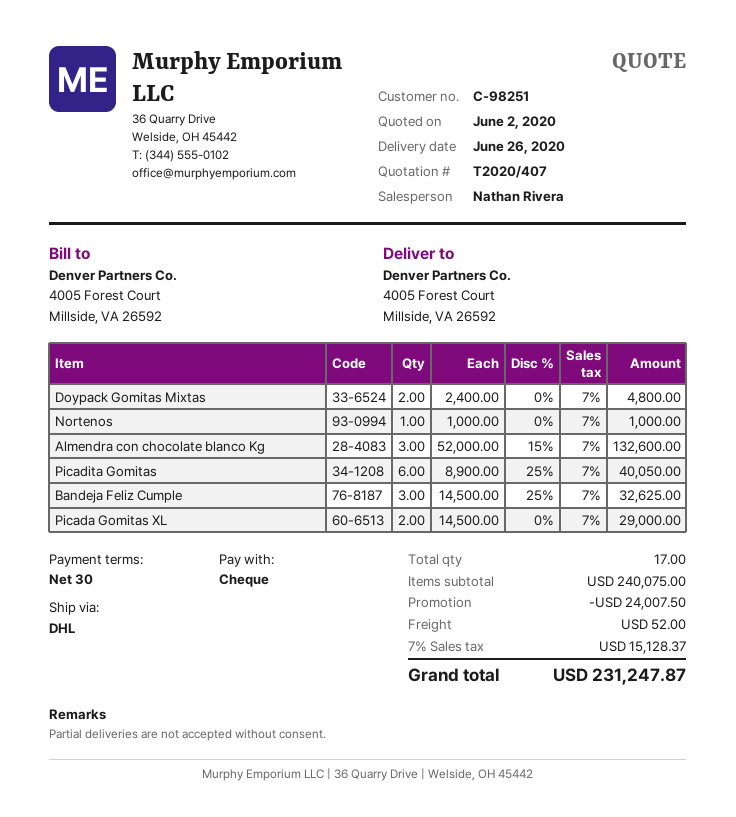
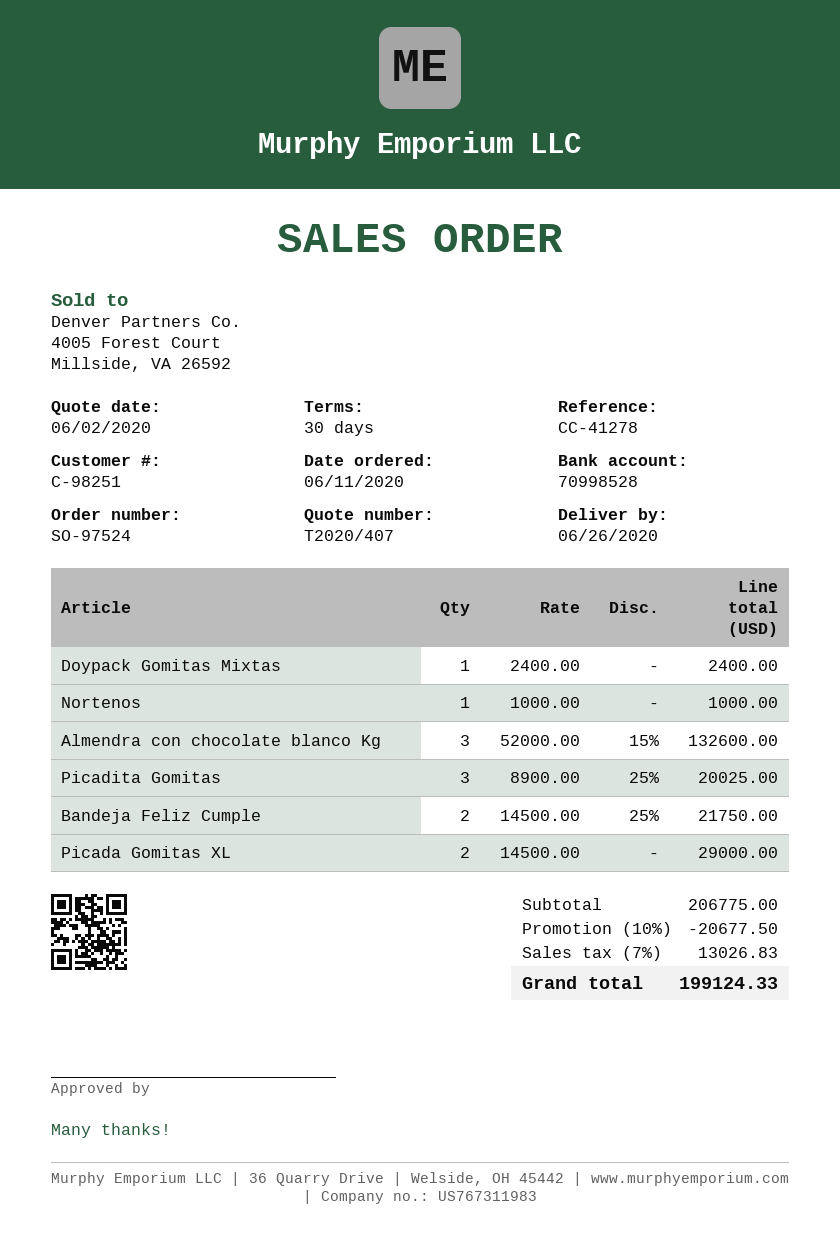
Doypack Gomitas Mixtas: 2 x 2400.00 = 4800.00 -> 1 x 2400.00 = 2400.00
Picadita Gomitas: 6 x 8900.00 - 25% = 40050.00 -> 3 x 8900.00 - 25% = 20025.00
Bandeja Feliz Cumple: 3 x 14500.00 - 25% = 32625.00 -> 2 x 14500.00 - 25% = 21750.00
subtotal: 240075.00 -> 206775.00
discount: 24007.50 -> 20677.50
shipping: 52.00 -> none
tax: 7% = 15128.37 -> 7% = 13026.83
total: 231247.87 -> 199124.33

